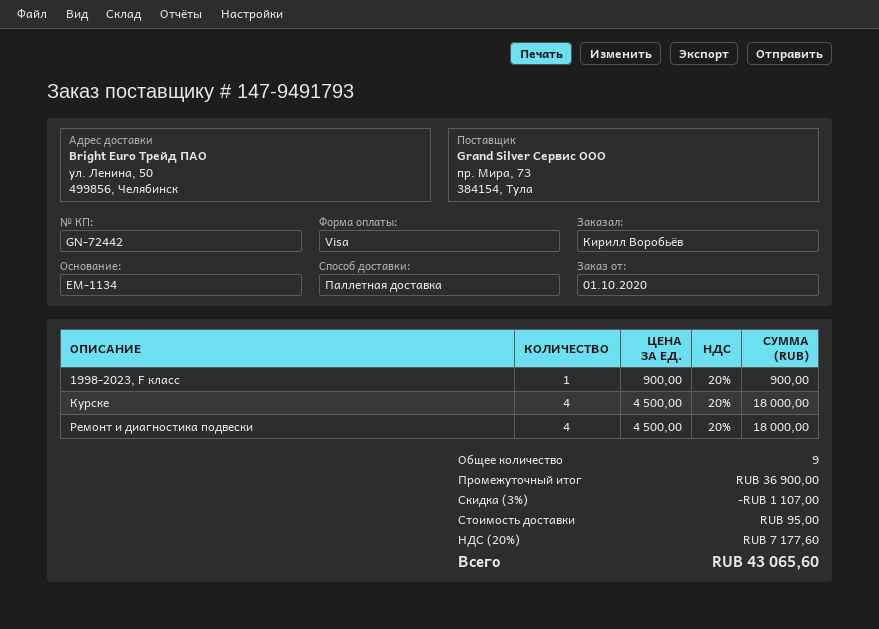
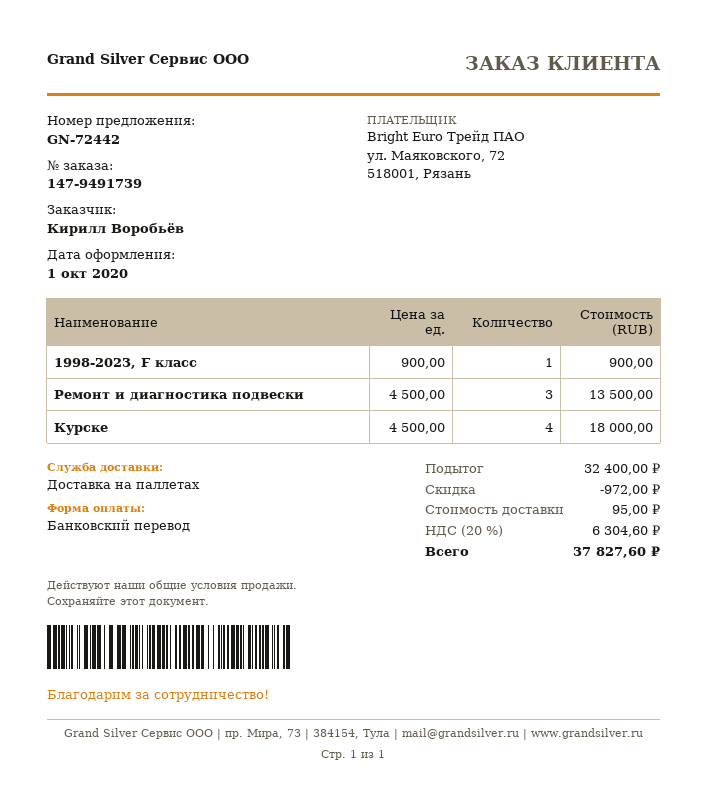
order number: 147-9491793 -> 147-9491739
payment method: Visa -> bank transfer
Ремонт и диагностика подвески: 4 x 4500.00 = 18000.00 -> 3 x 4500.00 = 13500.00
subtotal: 36900.00 -> 32400.00
discount: 1107.00 -> 972.00
tax: 20% = 7177.60 -> 20% = 6304.60
total: 43065.60 -> 37827.60

